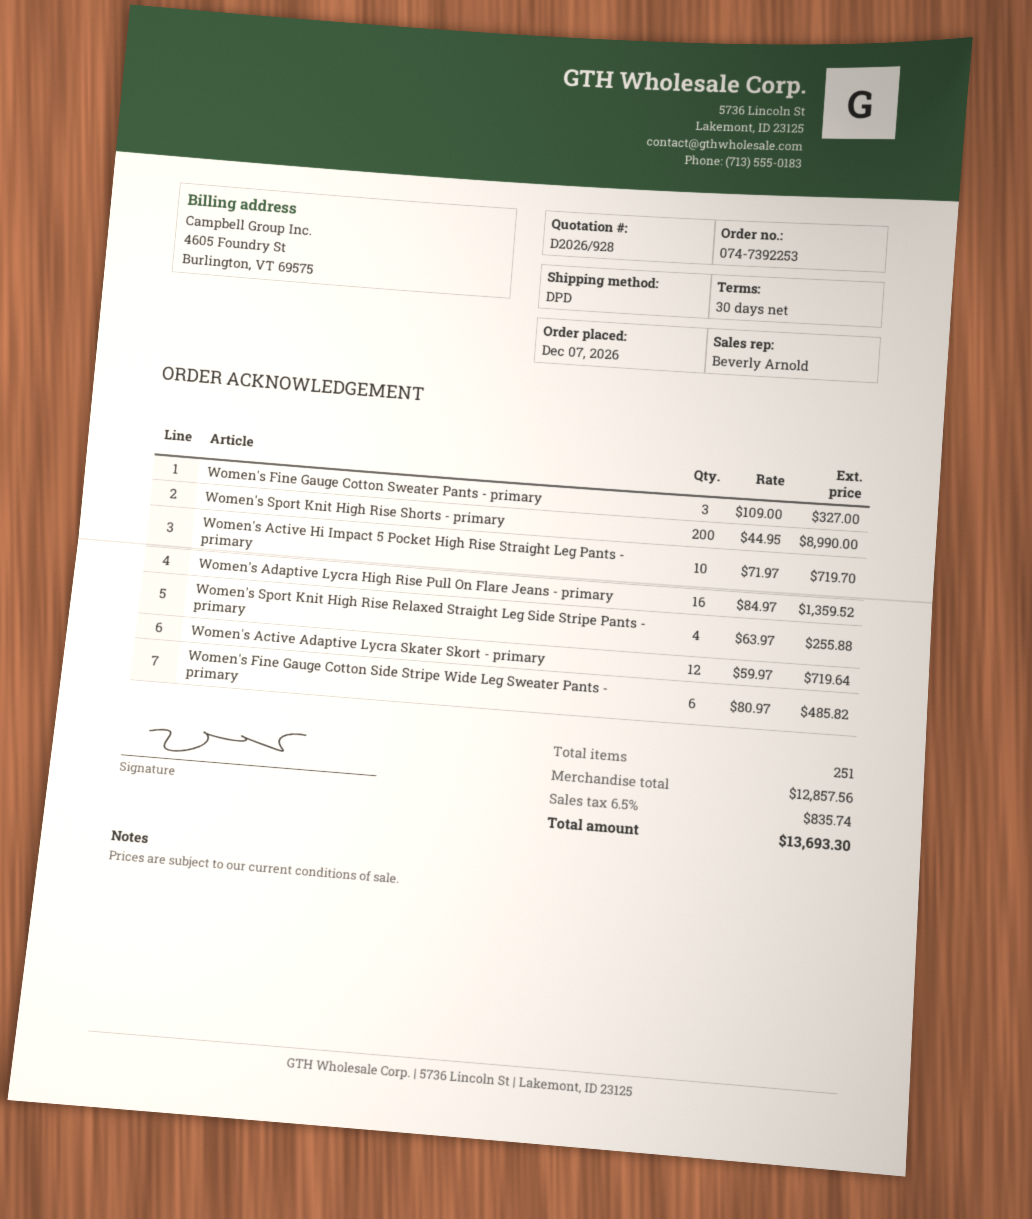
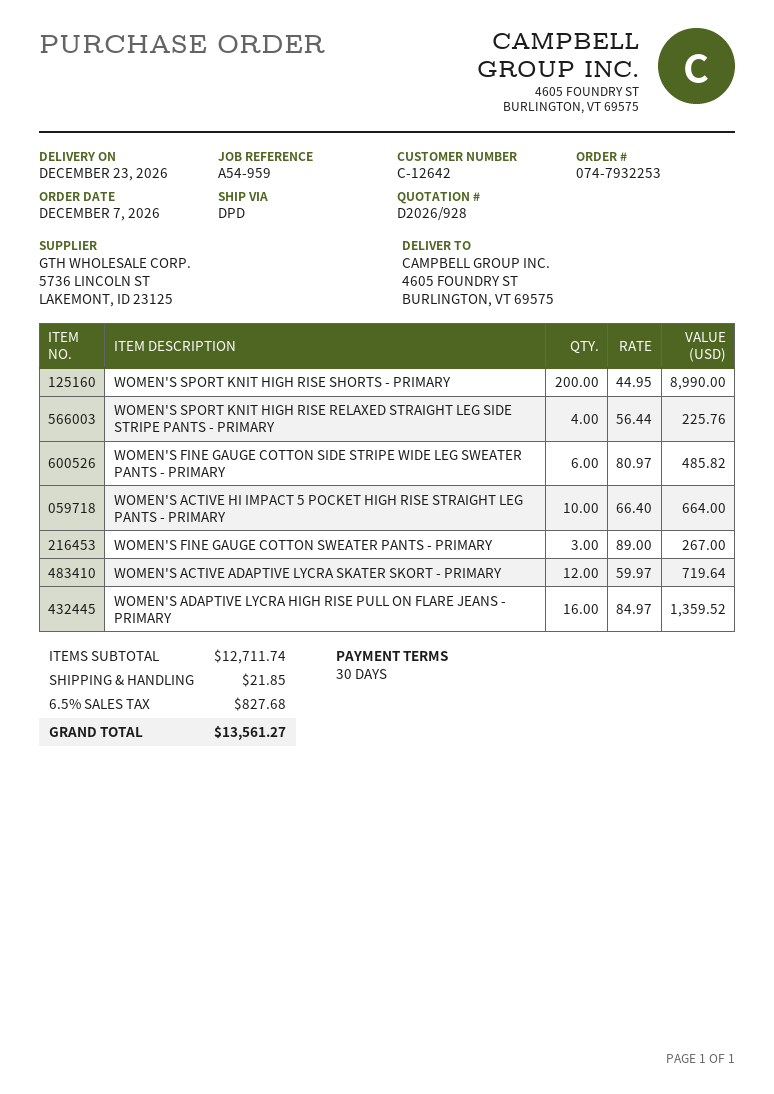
order number: 074-7392253 -> 074-7932253
Women's Fine Gauge Cotton Sweater Pants - primary: 3 x 109.00 = 327.00 -> 3 x 89.00 = 267.00
Women's Active Hi Impact 5 Pocket High Rise Straight Leg Pants - primary: 10 x 71.97 = 719.70 -> 10 x 66.40 = 664.00
Women's Sport Knit High Rise Relaxed Straight Leg Side Stripe Pants - primary: 4 x 63.97 = 255.88 -> 4 x 56.44 = 225.76
subtotal: 12857.56 -> 12711.74
shipping: none -> 21.85
tax: 6.5% = 835.74 -> 6.5% = 827.68
total: 13693.30 -> 13561.27

